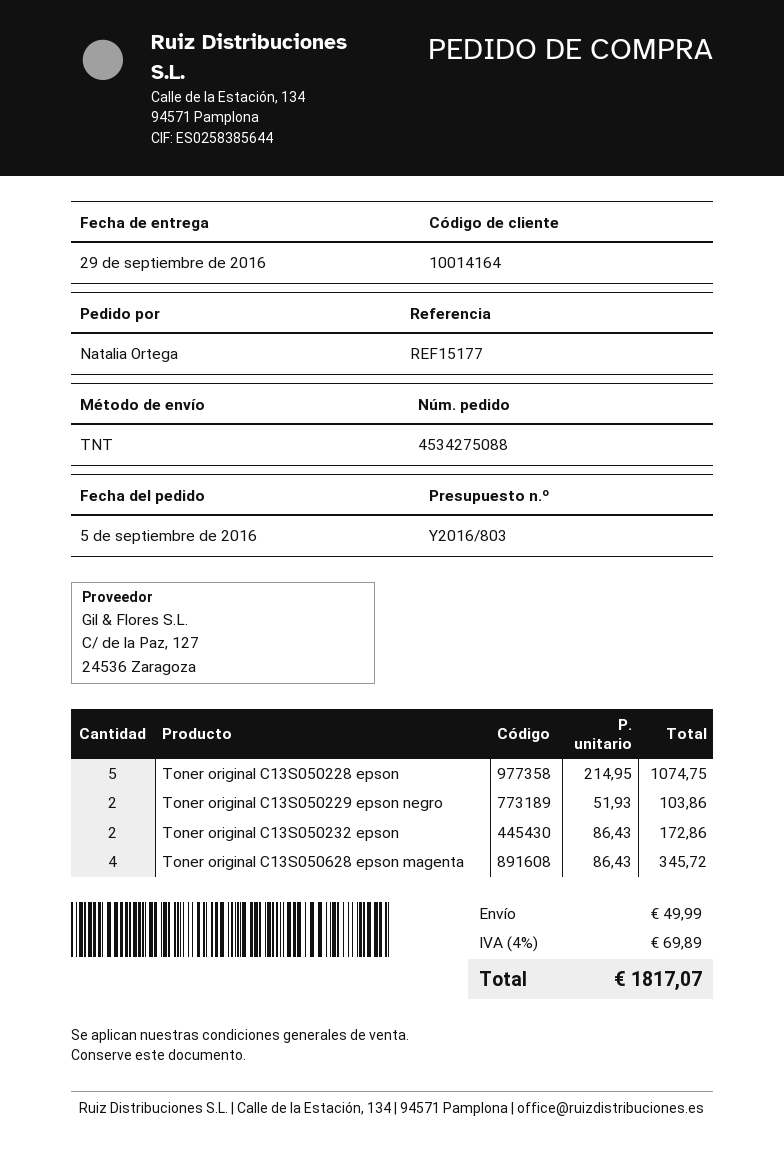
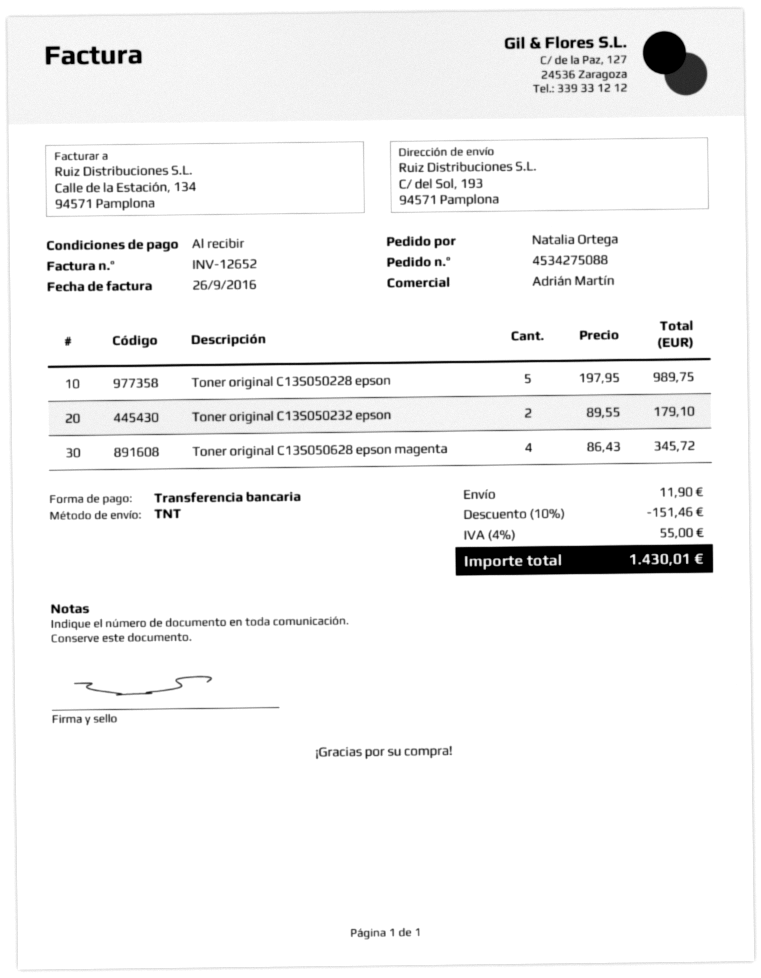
Toner original C13S050228 epson: 5 x 214.95 = 1074.75 -> 5 x 197.95 = 989.75
Toner original C13S050229 epson negro: 2 x 51.93 = 103.86 -> none
Toner original C13S050232 epson: 2 x 86.43 = 172.86 -> 2 x 89.55 = 179.10
discount: none -> 10% = 151.46
shipping: 49.99 -> 11.90
tax: 4% = 69.89 -> 4% = 55.00
total: 1817.07 -> 1430.01

